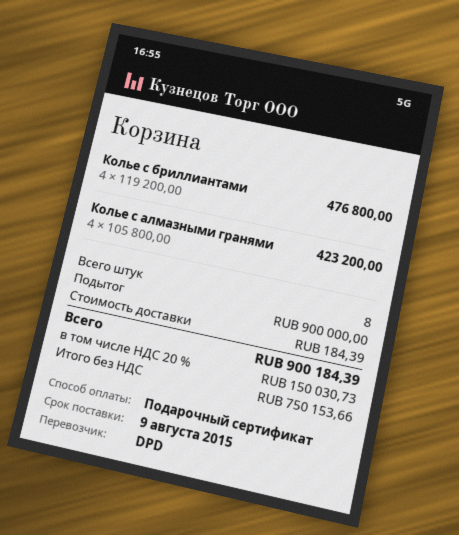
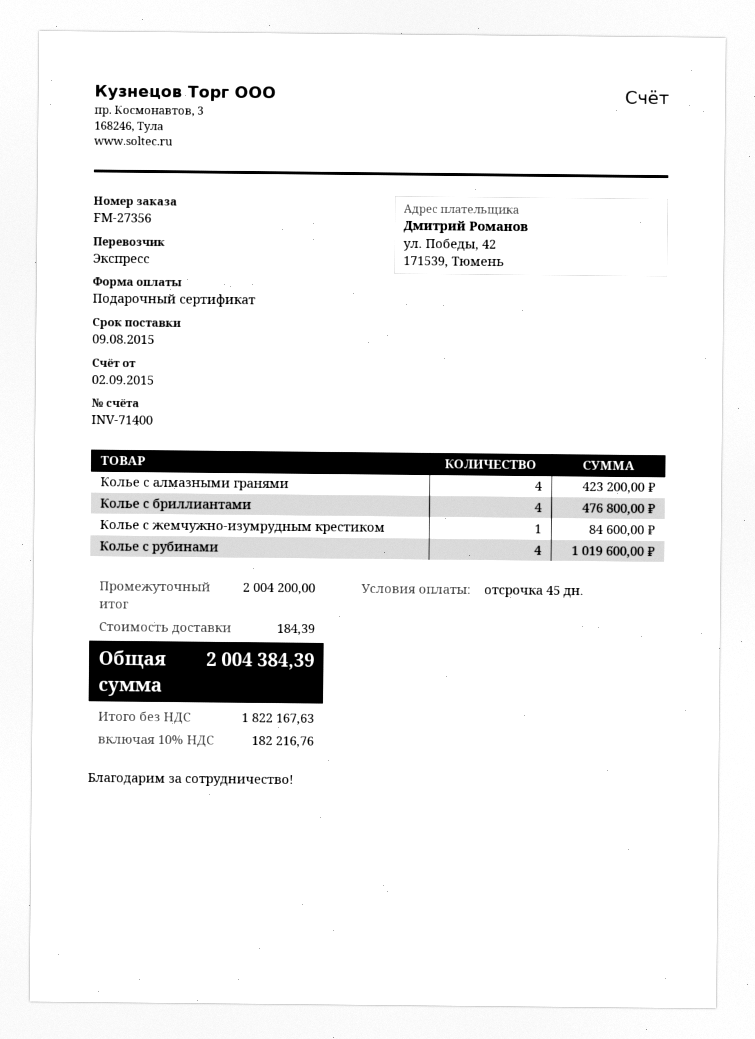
shipping method: DPD -> express
Колье с жемчужно-изумрудным крестиком: none -> 1 for 84600.00
Колье с рубинами: none -> 4 for 1019600.00
subtotal: 900000.00 -> 2004200.00
net: 750153.66 -> 1822167.63
tax: 20% = 150030.73 -> 10% = 182216.76
total: 900184.39 -> 2004384.39

